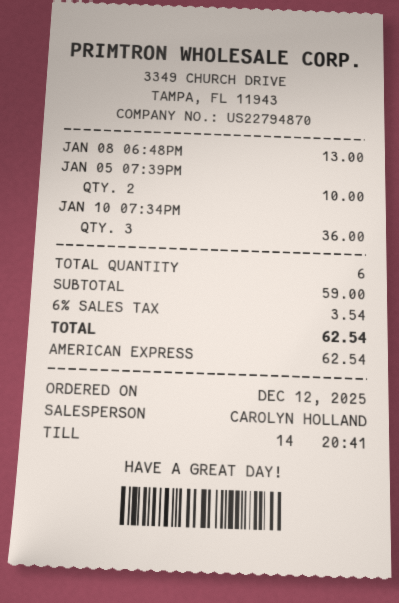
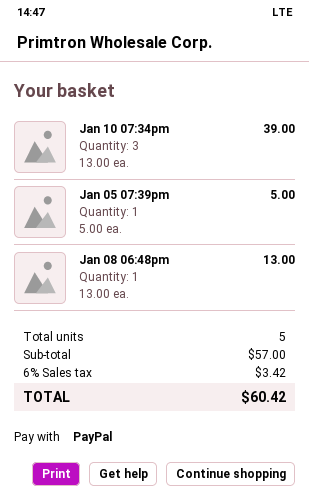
payment method: American Express -> PayPal
JAN 05 07:39PM: 2 for 10.00 -> 1 for 5.00
JAN 10 07:34PM: 3 for 36.00 -> 3 for 39.00
total quantity: 6 -> 5
subtotal: 59.00 -> 57.00
tax: 6% = 3.54 -> 6% = 3.42
total: 62.54 -> 60.42

